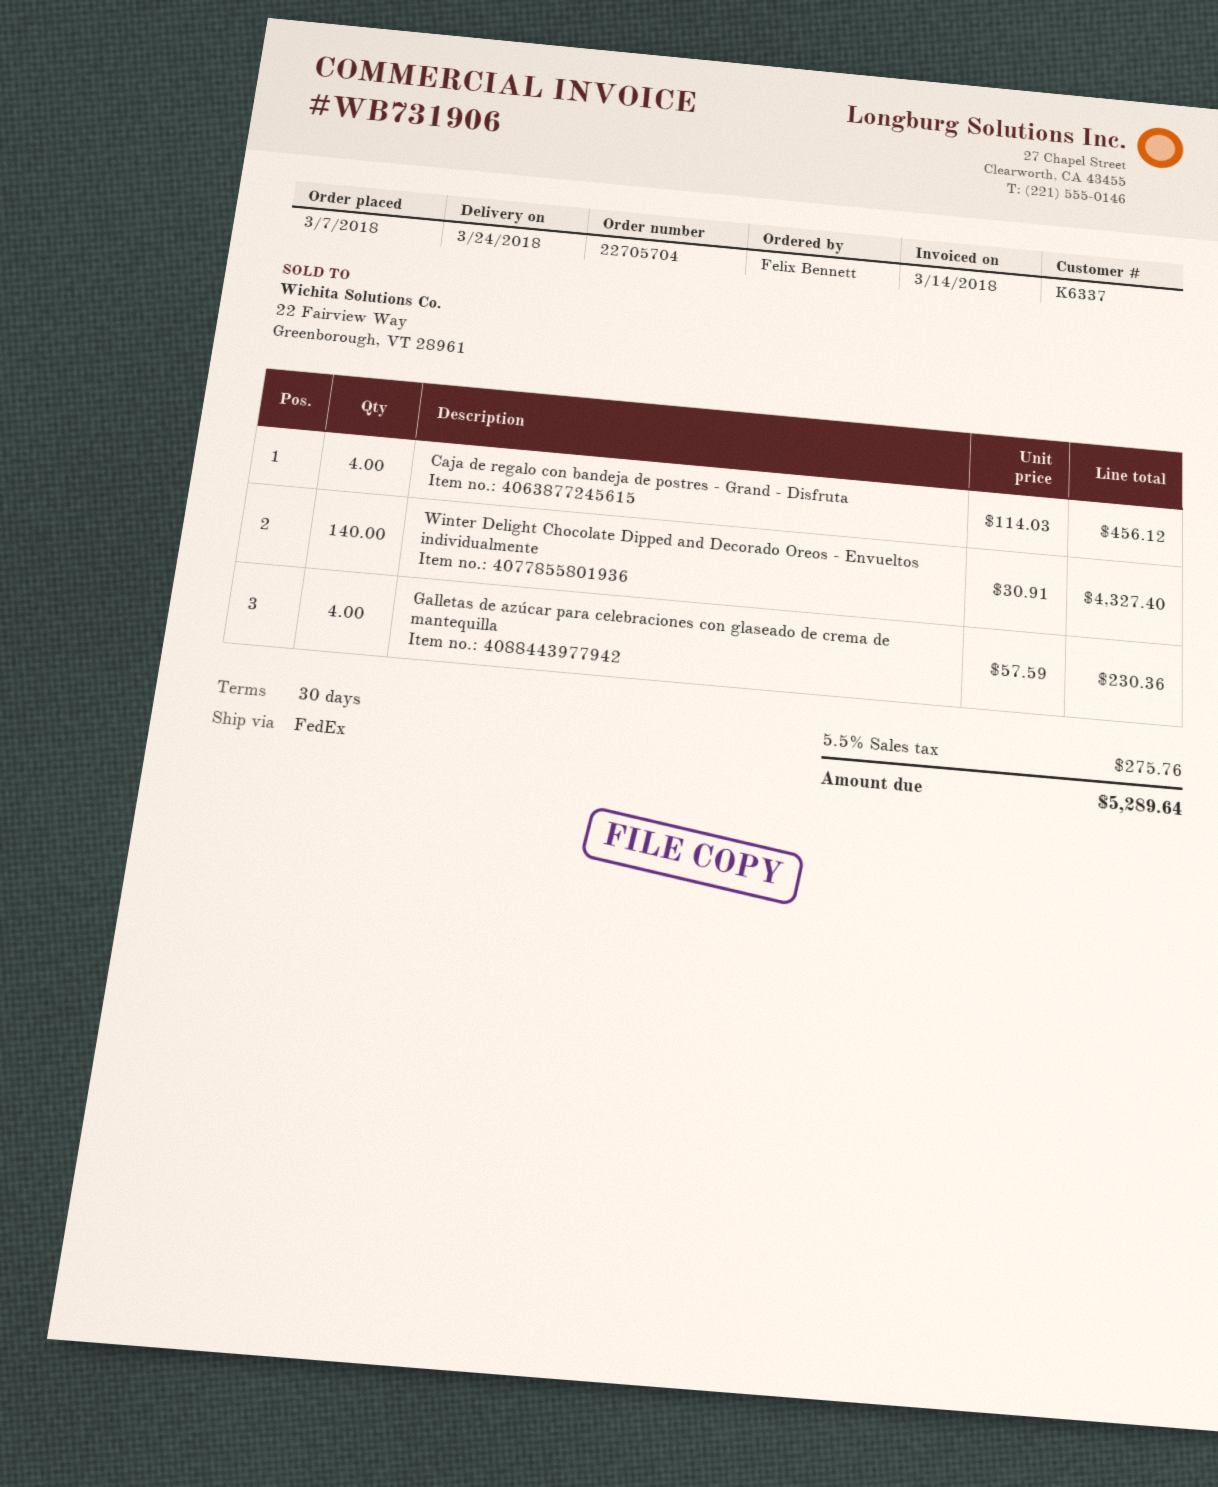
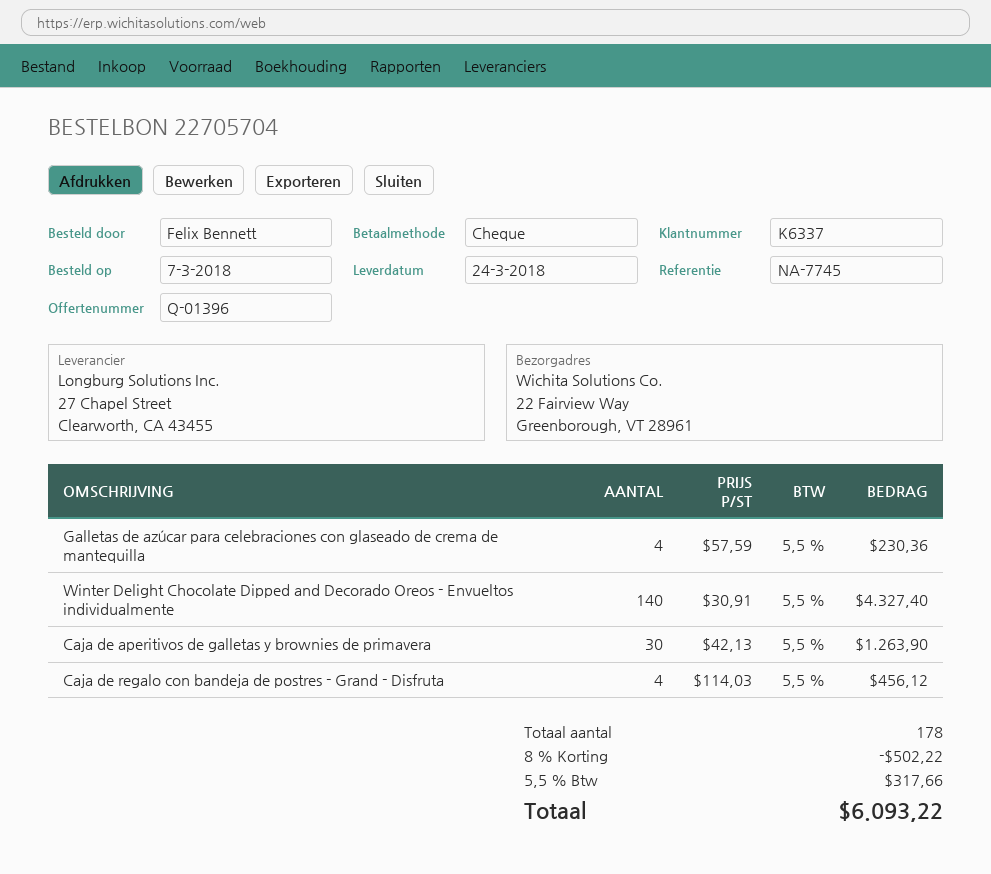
Caja de aperitivos de galletas y brownies de primavera: none -> 30 x 42.13 = 1263.90
discount: none -> 8% = 502.22
tax: 5.5% = 275.76 -> 5.5% = 317.66
total: 5289.64 -> 6093.22

